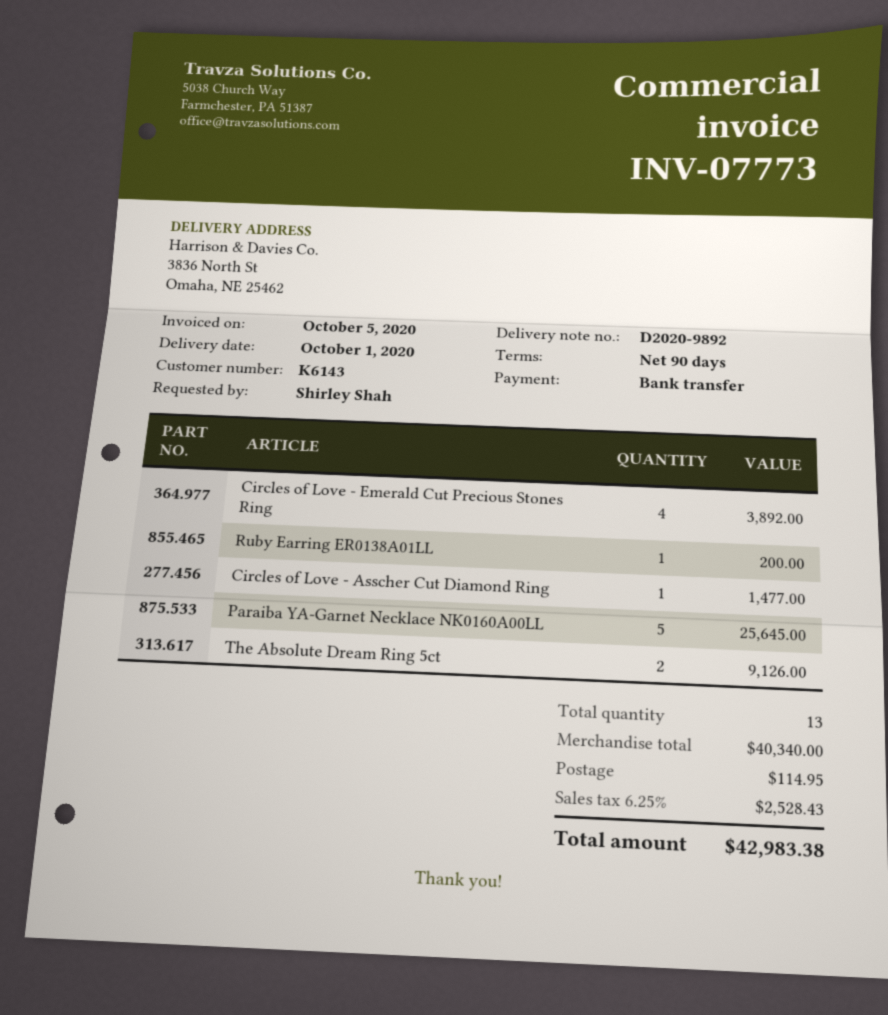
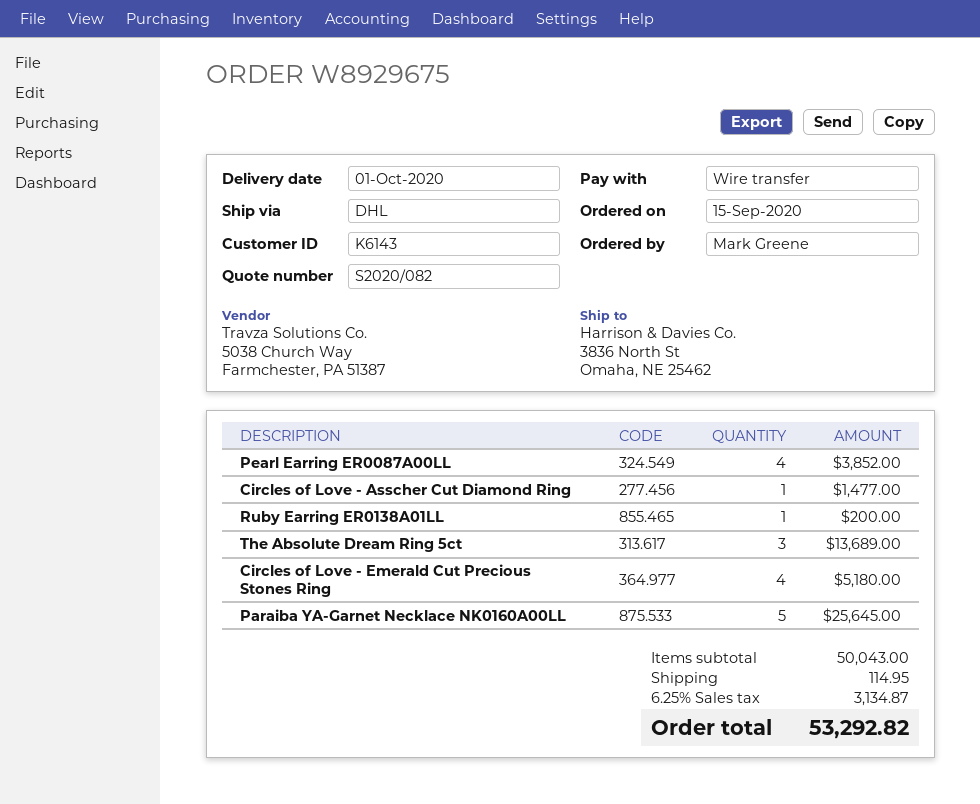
ordered by: Shirley Shah -> Mark Greene
Circles of Love - Emerald Cut Precious Stones Ring: 4 for 3892.00 -> 4 for 5180.00
The Absolute Dream Ring 5ct: 2 for 9126.00 -> 3 for 13689.00
Pearl Earring ER0087A00LL: none -> 4 for 3852.00
subtotal: 40340.00 -> 50043.00
tax: 6.25% = 2528.43 -> 6.25% = 3134.87
total: 42983.38 -> 53292.82

